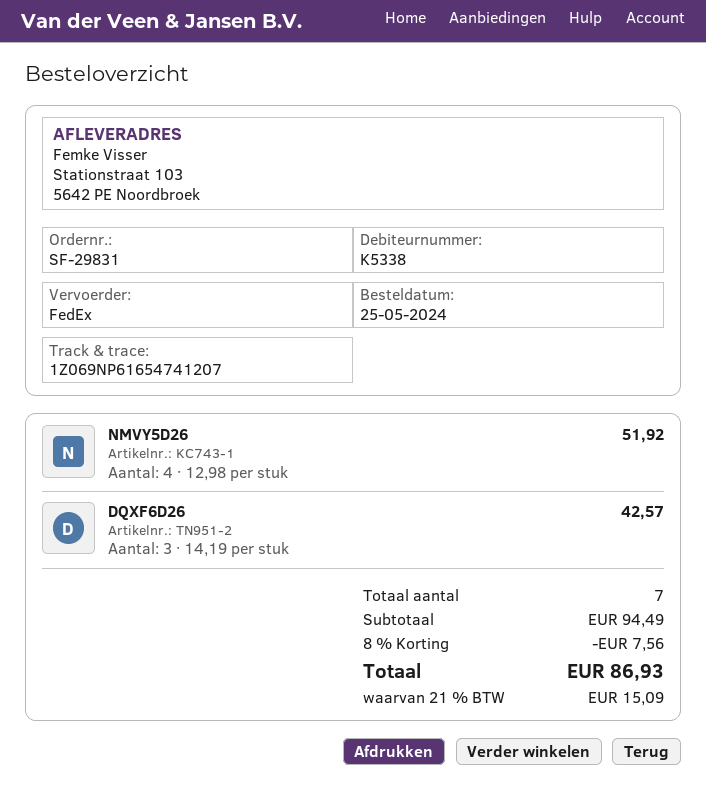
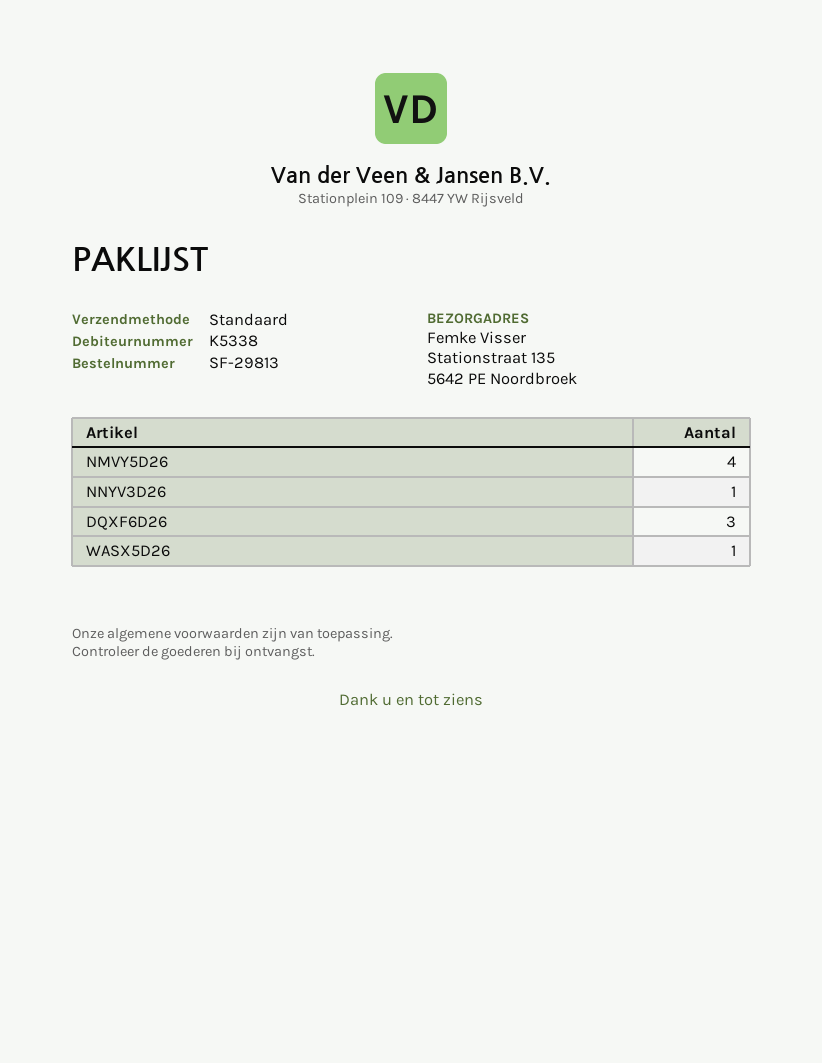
order number: SF-29831 -> SF-29813
shipping method: FedEx -> standard
ship to: Stationstraat 103, 5642 PE Noordbroek -> Stationstraat 135, 5642 PE Noordbroek
NNYV3D26: none -> 1
WASX5D26: none -> 1

